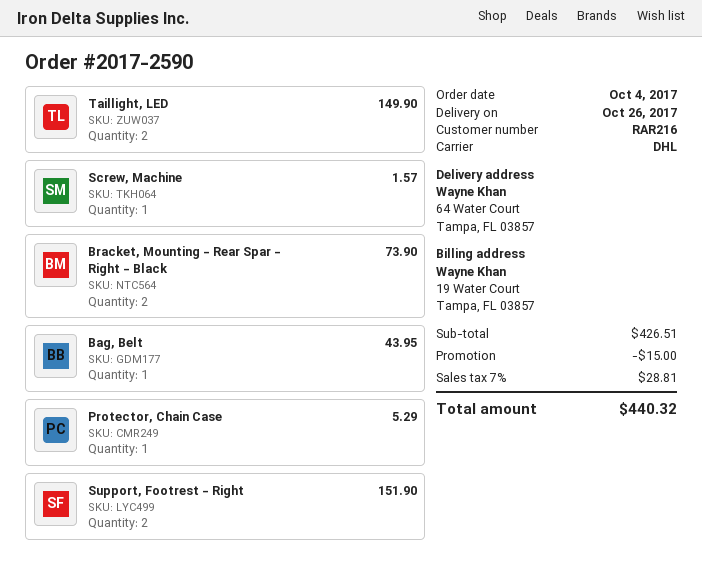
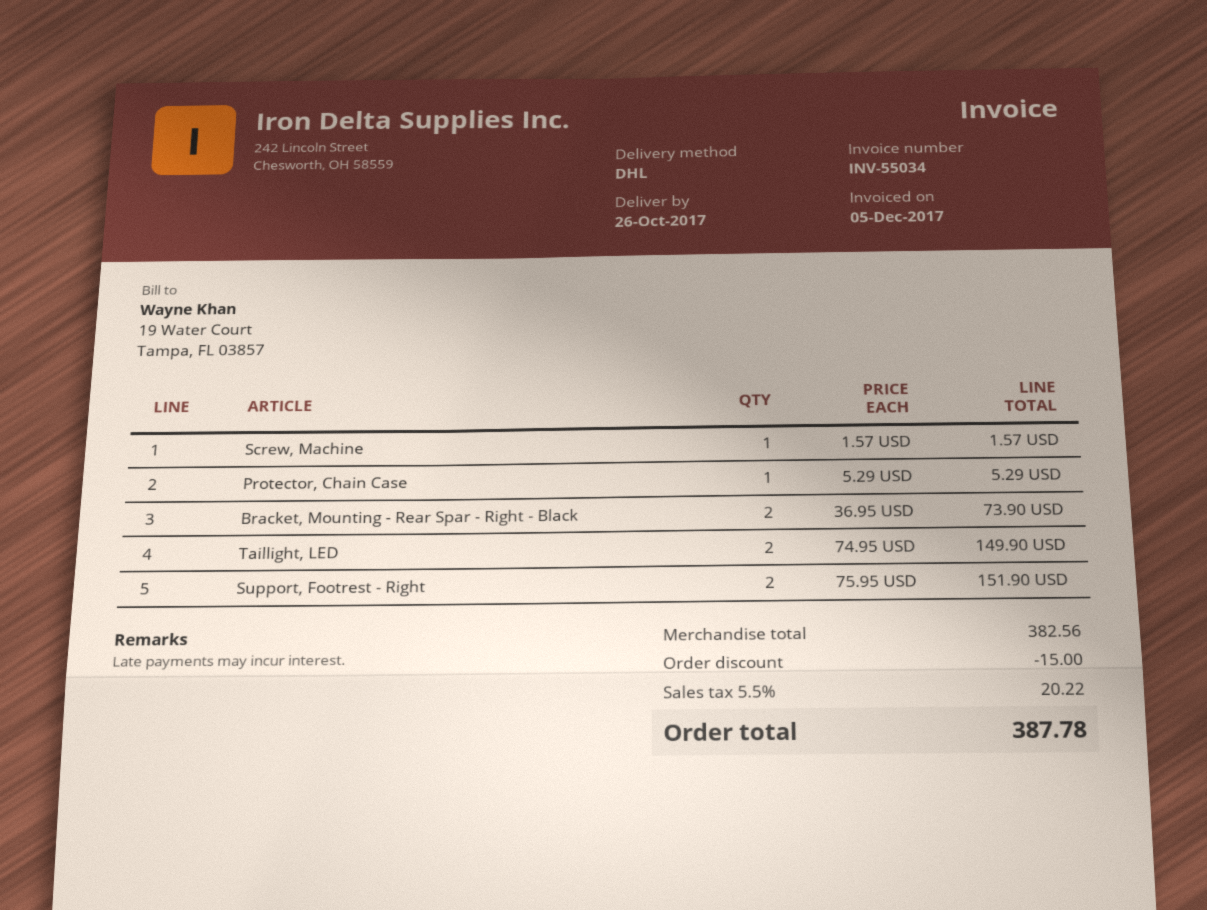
Bag, Belt: 1 for 43.95 -> none
subtotal: 426.51 -> 382.56
tax: 7% = 28.81 -> 5.5% = 20.22
total: 440.32 -> 387.78

